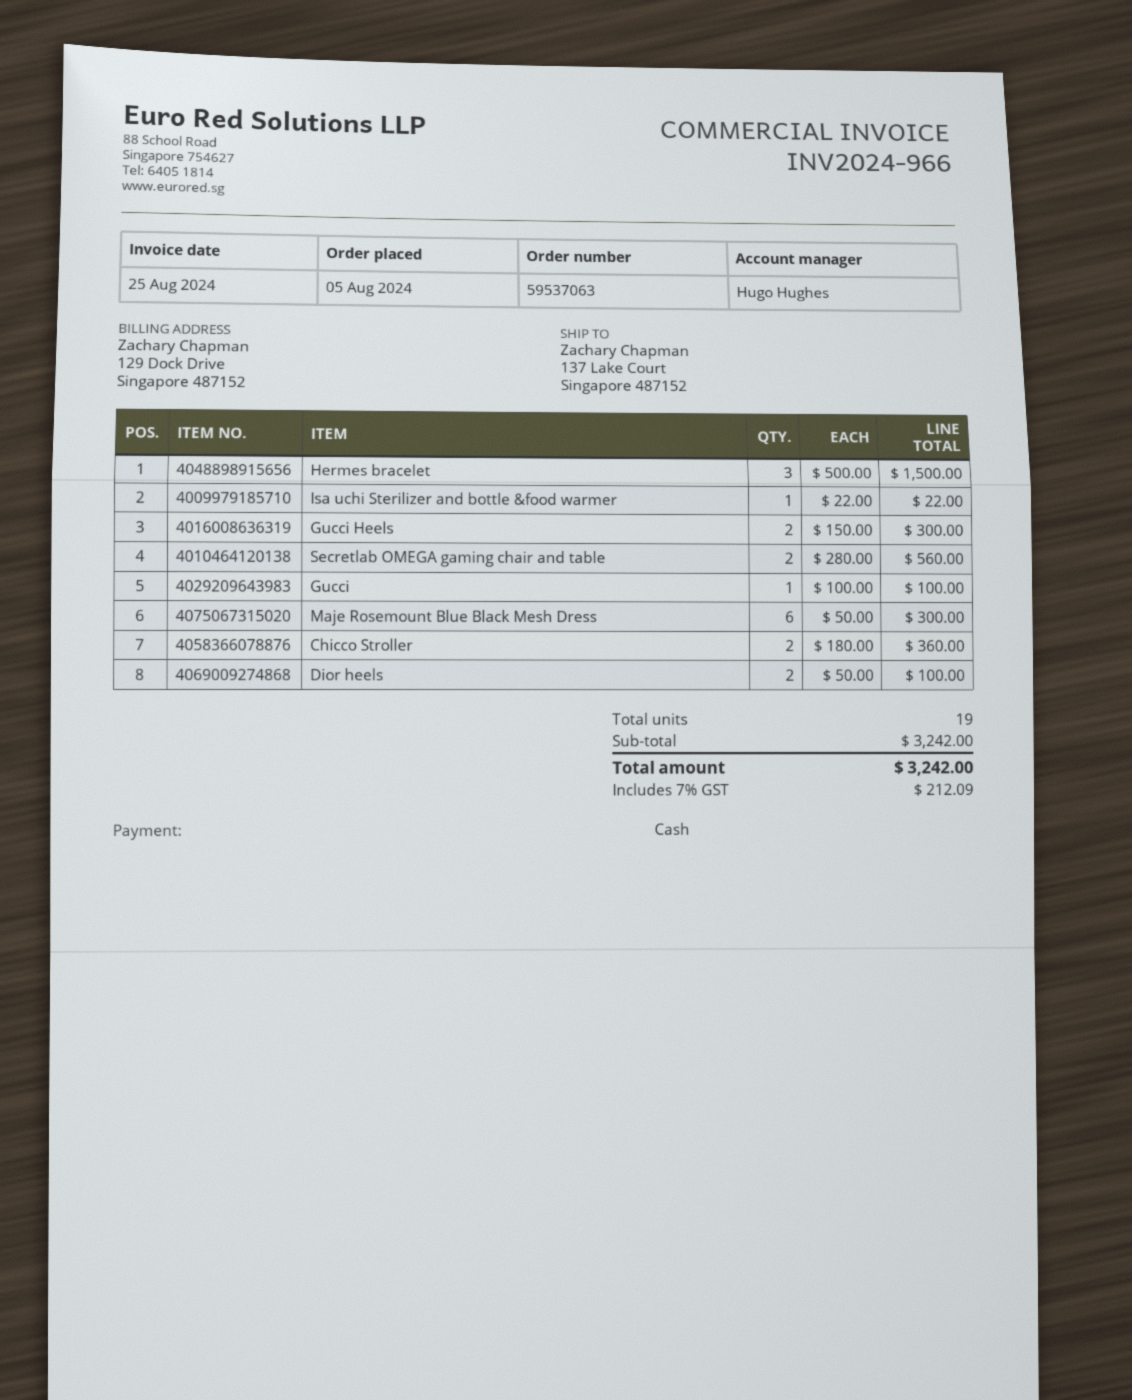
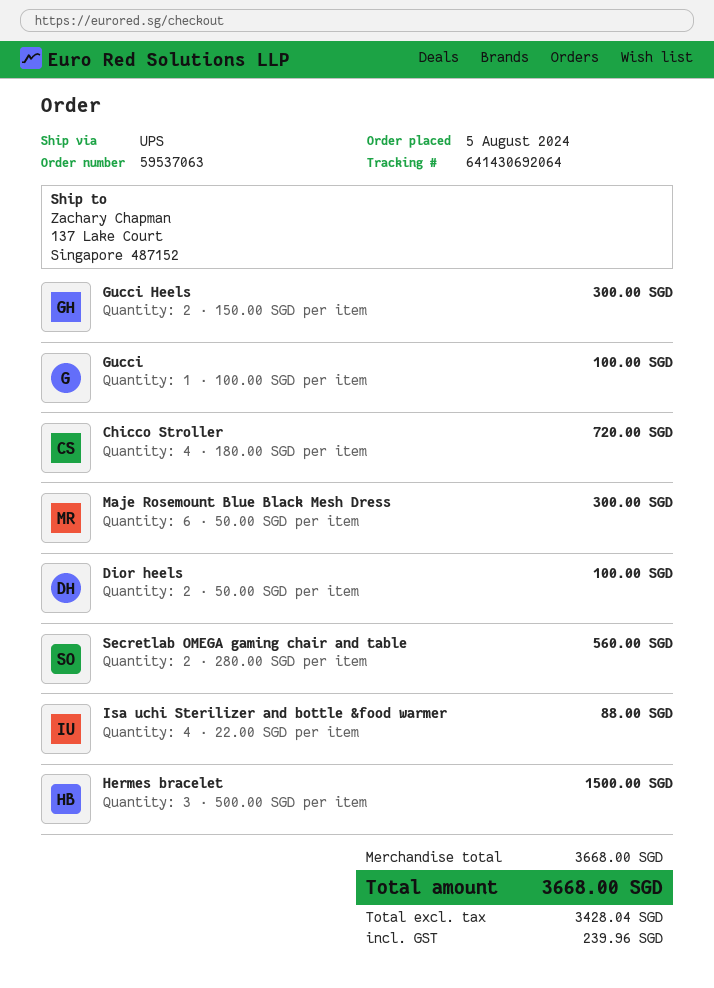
Isa uchi Sterilizer and bottle &food warmer: 1 x 22.00 = 22.00 -> 4 x 22.00 = 88.00
Chicco Stroller: 2 x 180.00 = 360.00 -> 4 x 180.00 = 720.00
subtotal: 3242.00 -> 3668.00
tax: 212.09 -> 239.96
total: 3242.00 -> 3668.00

